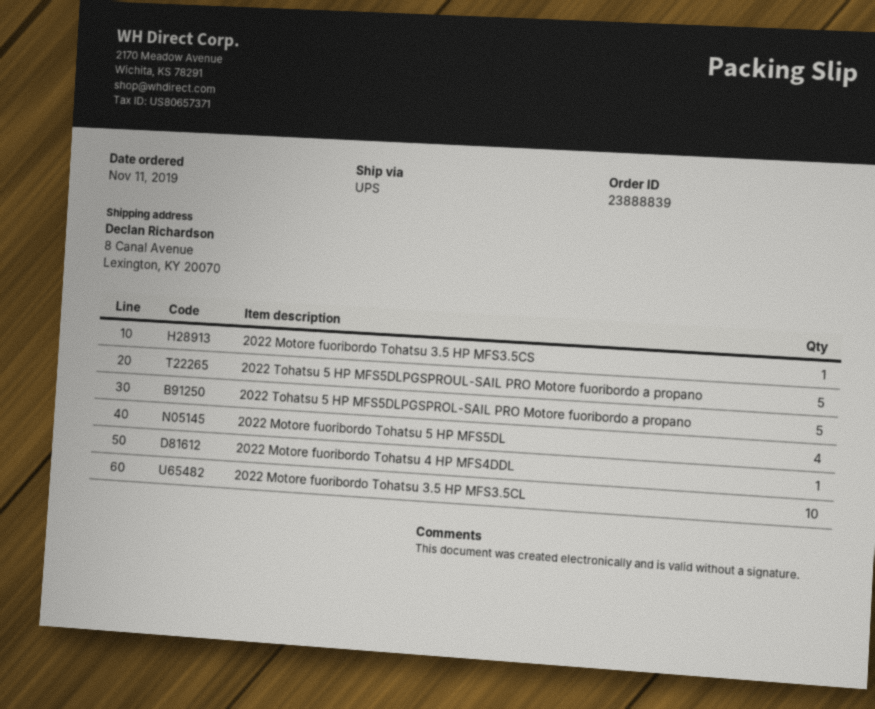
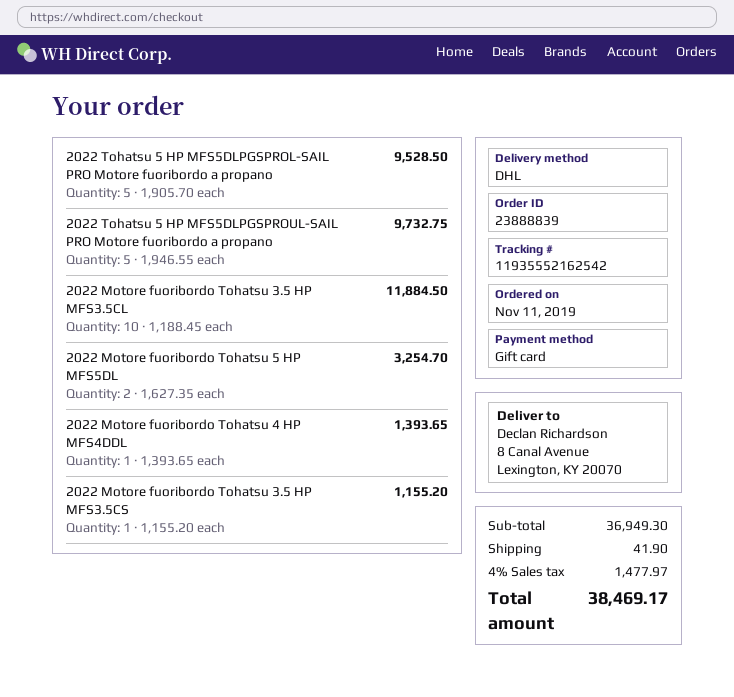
shipping method: UPS -> DHL
2022 Motore fuoribordo Tohatsu 5 HP MFS5DL: 4 -> 2

